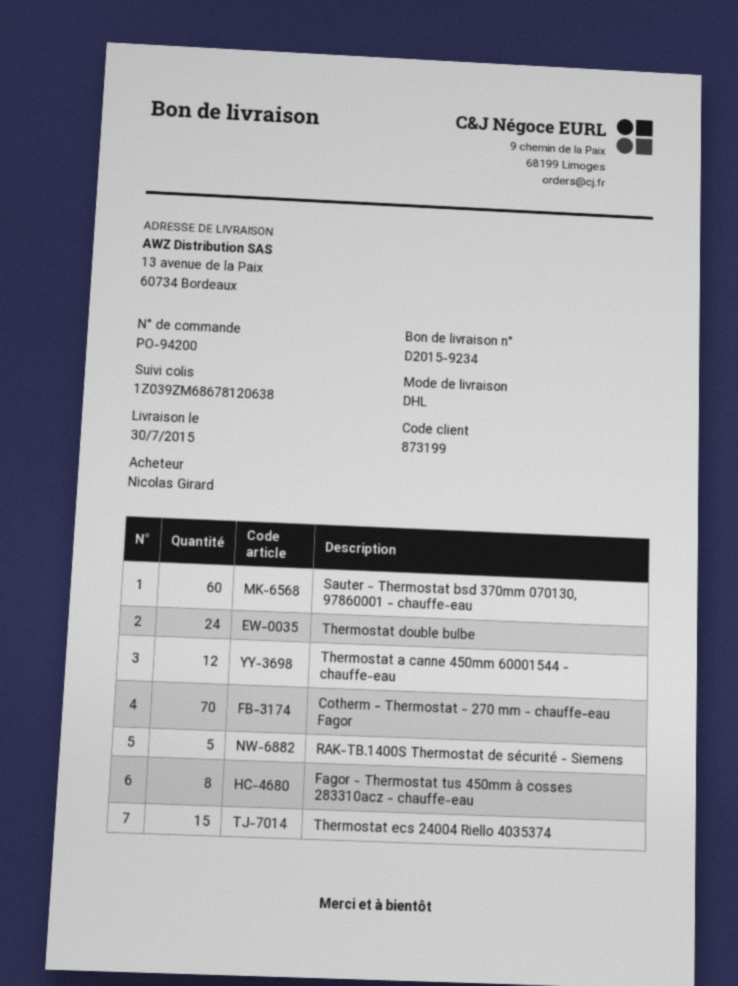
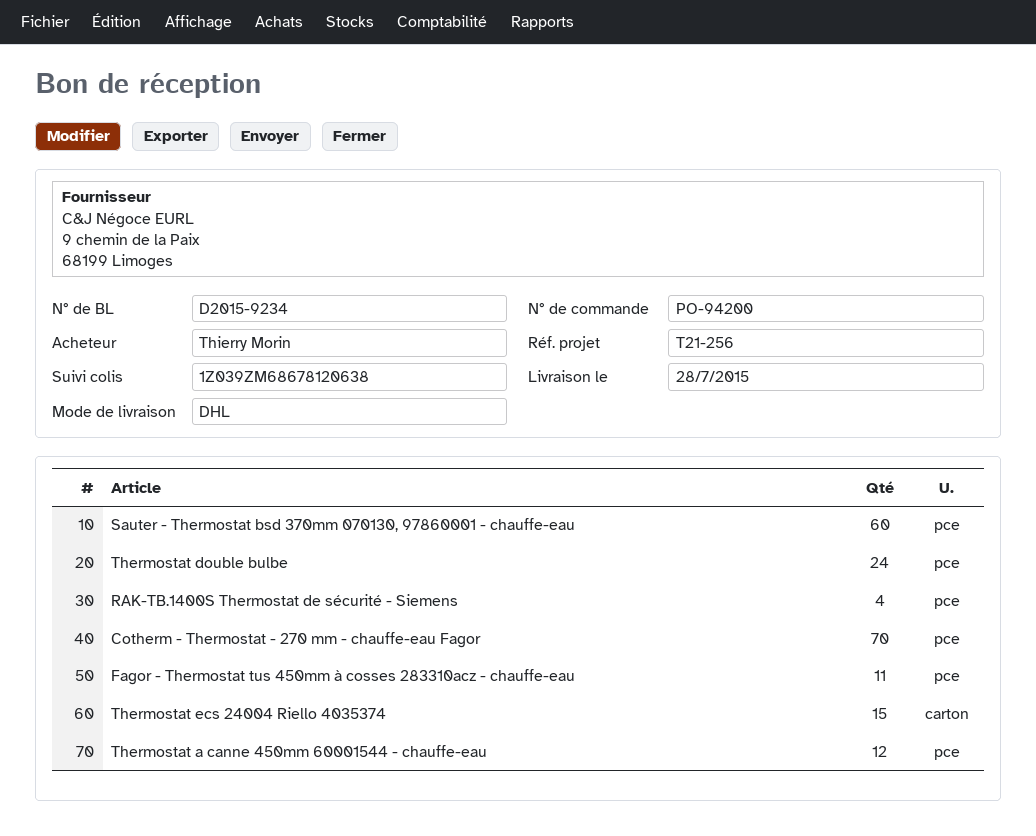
delivery date: 2015-07-30 -> 2015-07-28
ordered by: Nicolas Girard -> Thierry Morin
RAK-TB.1400S Thermostat de sécurité - Siemens: 5 -> 4
Fagor - Thermostat tus 450mm à cosses 283310acz - chauffe-eau: 8 -> 11

